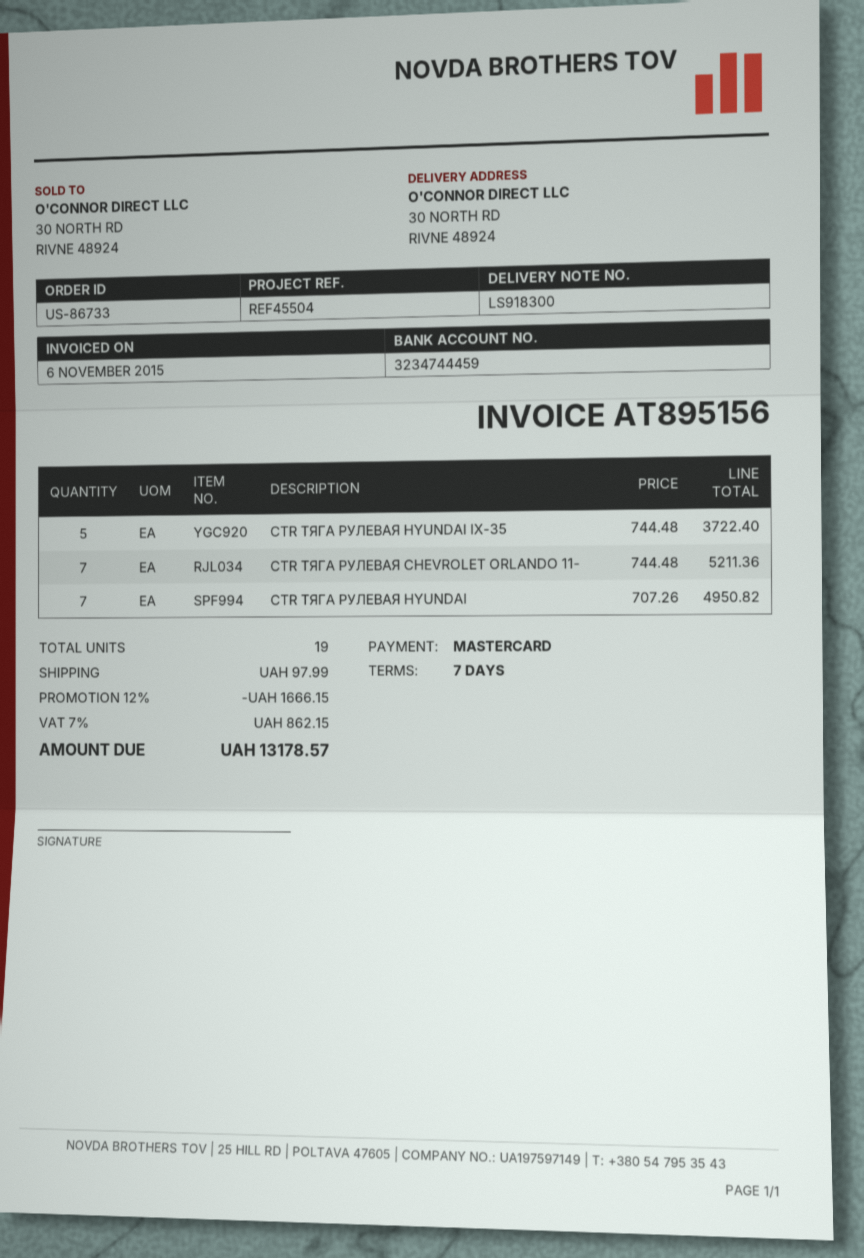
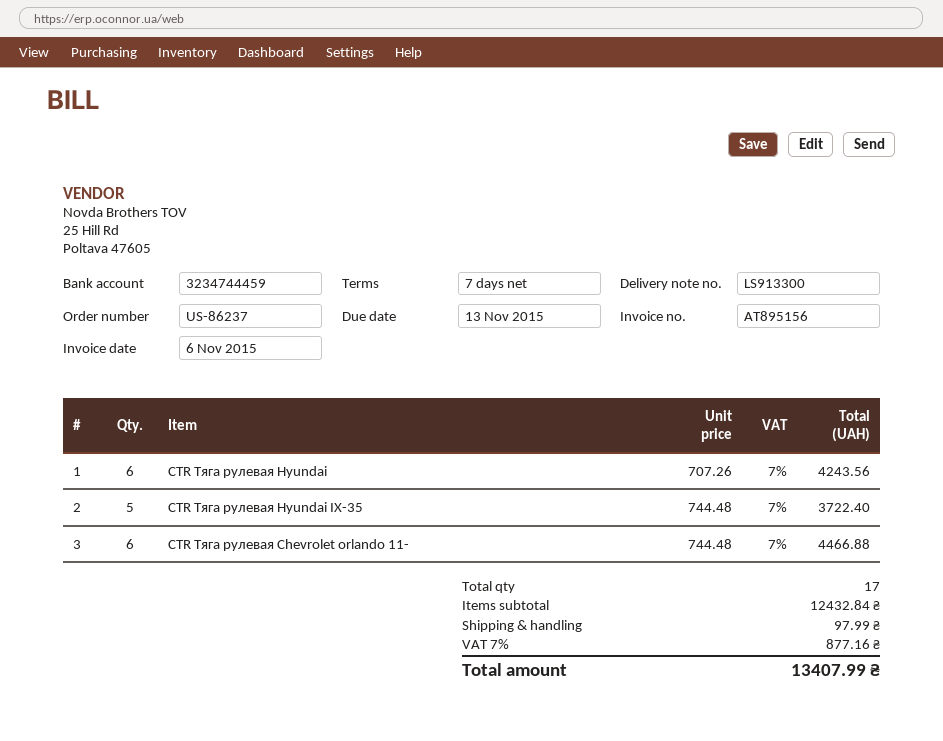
order number: US-86733 -> US-86237
delivery note number: LS918300 -> LS913300
CTR ТЯГА РУЛЕВАЯ CHEVROLET ORLANDO 11-: 7 x 744.48 = 5211.36 -> 6 x 744.48 = 4466.88
CTR ТЯГА РУЛЕВАЯ HYUNDAI: 7 x 707.26 = 4950.82 -> 6 x 707.26 = 4243.56
total quantity: 19 -> 17
discount: 12% = 1666.15 -> none
tax: 7% = 862.15 -> 7% = 877.16
total: 13178.57 -> 13407.99

